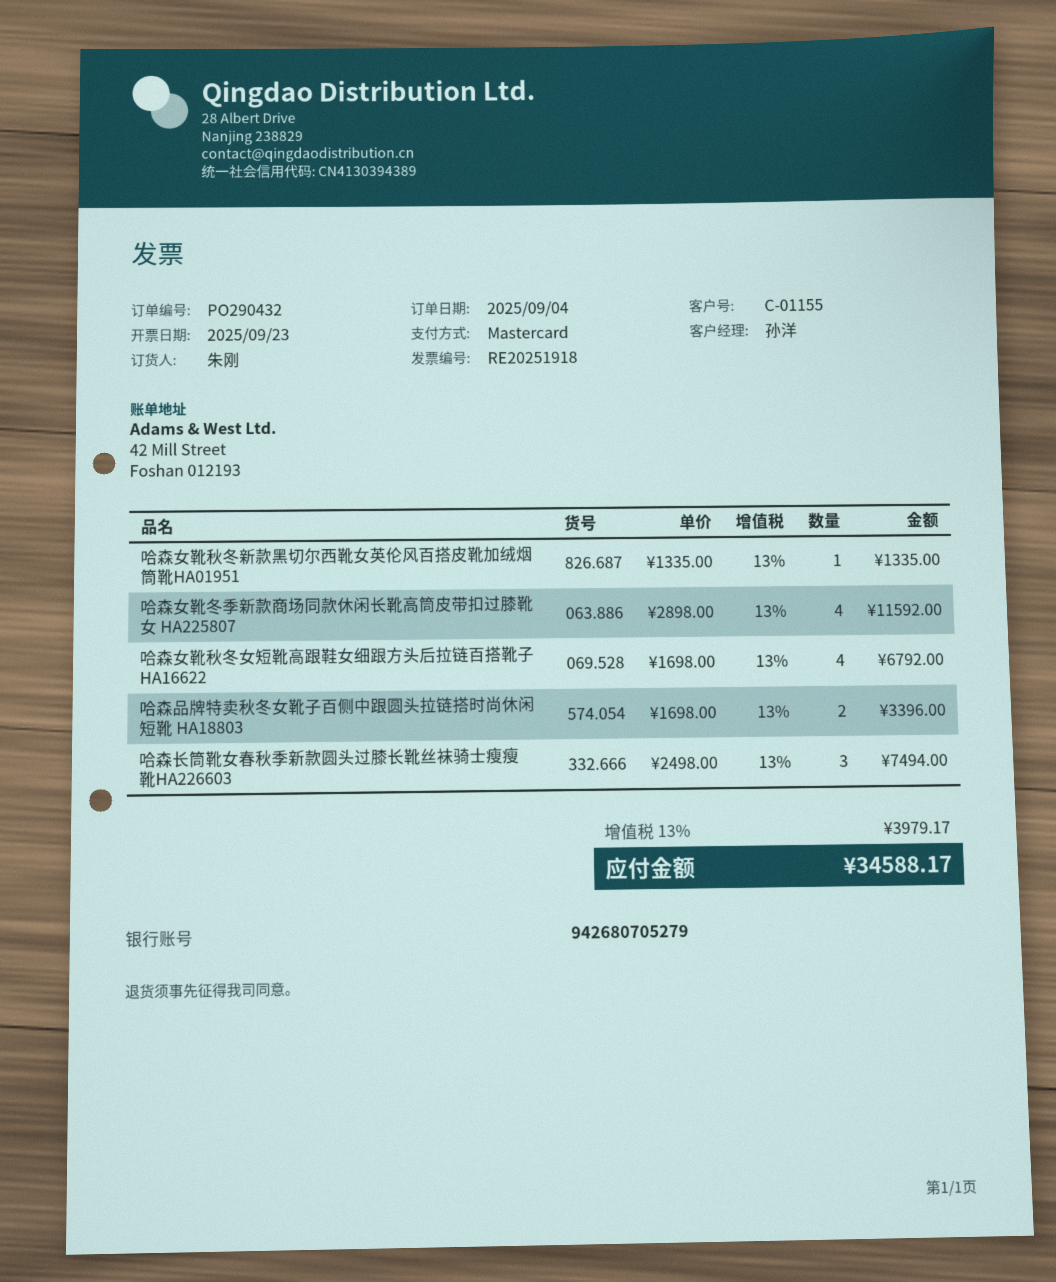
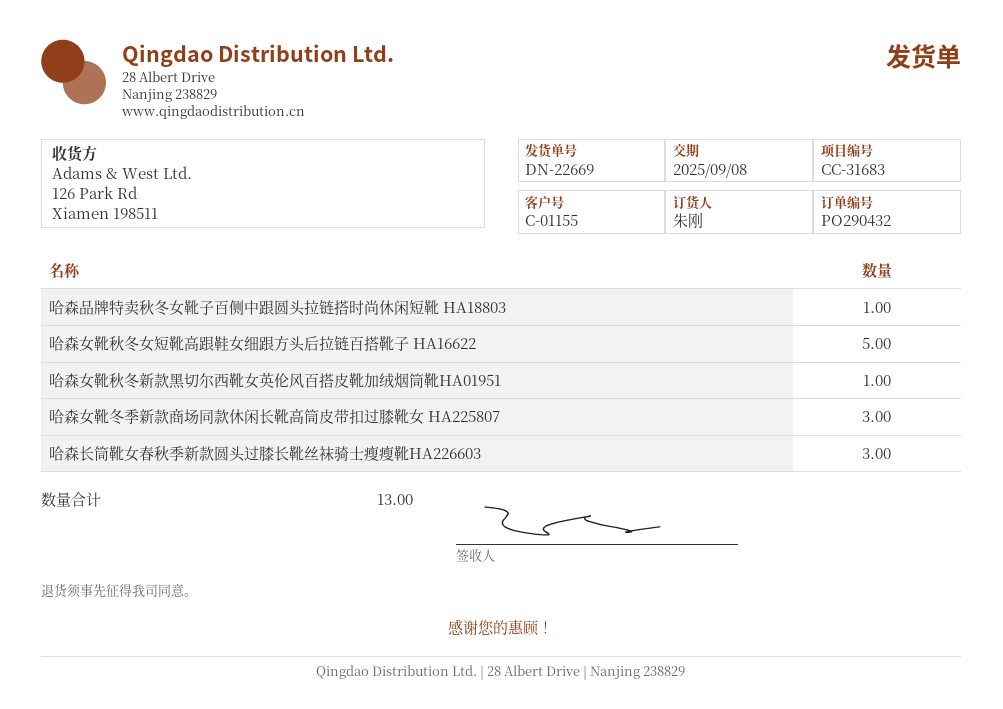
哈森女靴冬季新款商场同款休闲长靴高筒皮带扣过膝靴女 HA225807: 4 -> 3
哈森女靴秋冬女短靴高跟鞋女细跟方头后拉链百搭靴子 HA16622: 4 -> 5
哈森品牌特卖秋冬女靴子百侧中跟圆头拉链搭时尚休闲短靴 HA18803: 2 -> 1

